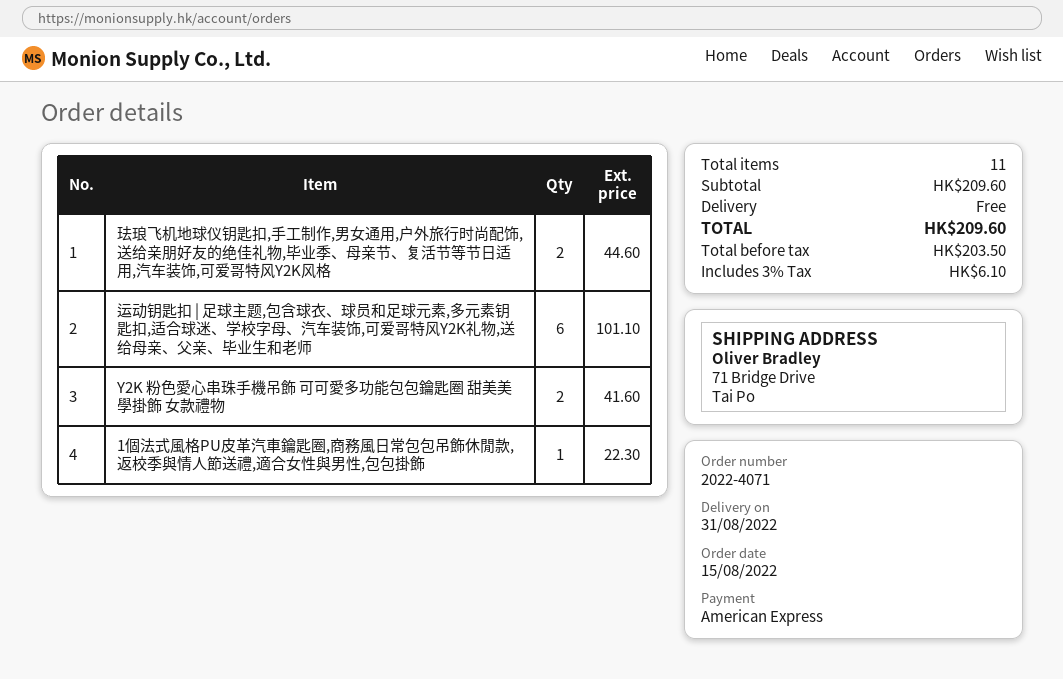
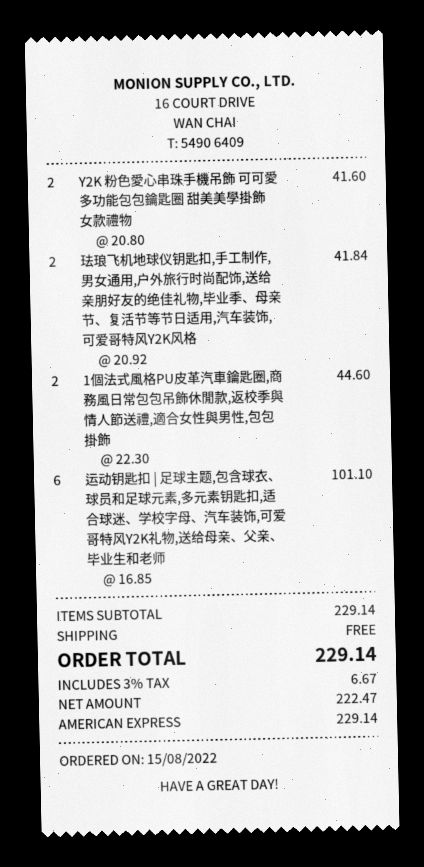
珐琅飞机地球仪钥匙扣,手工制作,男女通用,户外旅行时尚配饰,送给亲朋好友的绝佳礼物,毕业季、母亲节、复活节等节日适用,汽车装饰,可爱哥特风Y2K风格: 2 for 44.60 -> 2 for 41.84
1個法式風格PU皮革汽車鑰匙圈,商務風日常包包吊飾休閒款,返校季與情人節送禮,適合女性與男性,包包掛飾: 1 for 22.30 -> 2 for 44.60
subtotal: 209.60 -> 229.14
net: 203.50 -> 222.47
tax: 3% = 6.10 -> 3% = 6.67
total: 209.60 -> 229.14

